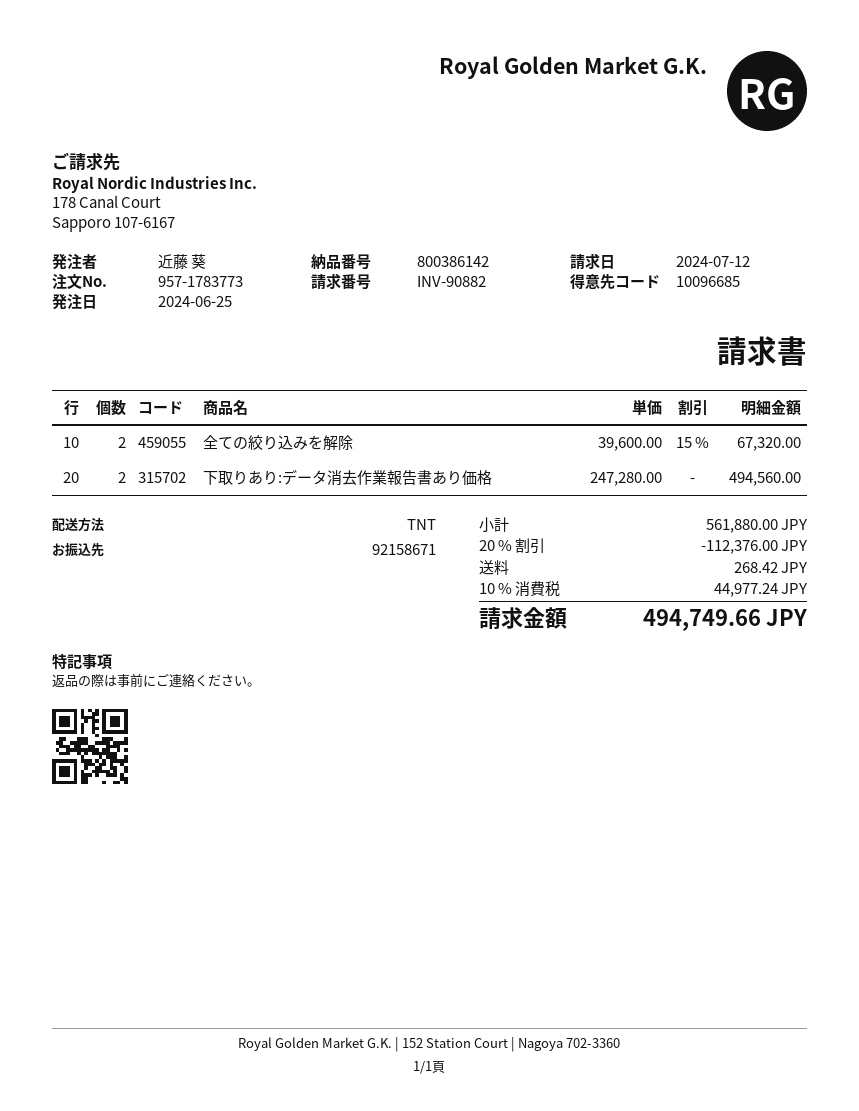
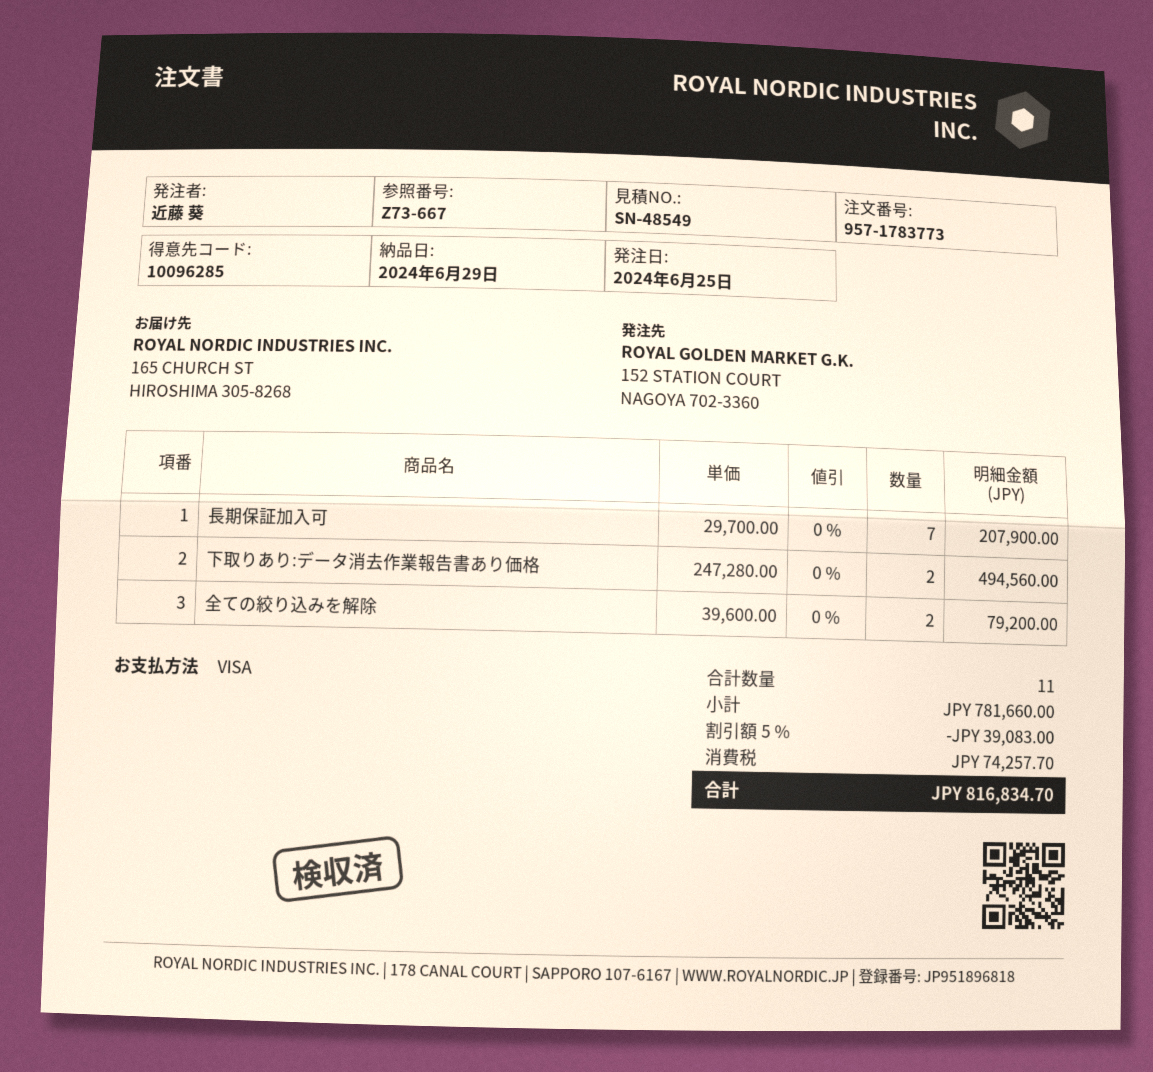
customer number: 10096685 -> 10096285
全ての絞り込みを解除: 2 x 39600.00 - 15% = 67320.00 -> 2 x 39600.00 = 79200.00
長期保証加入可: none -> 7 x 29700.00 = 207900.00
subtotal: 561880.00 -> 781660.00
discount: 20% = 112376.00 -> 5% = 39083.00
shipping: 268.42 -> none
tax: 44977.24 -> 74257.70
total: 494749.66 -> 816834.70

